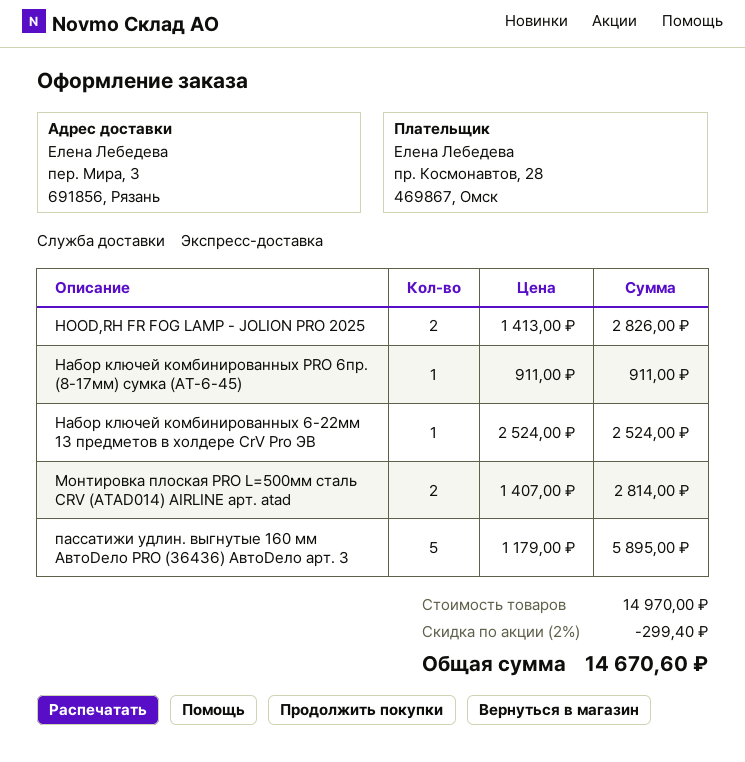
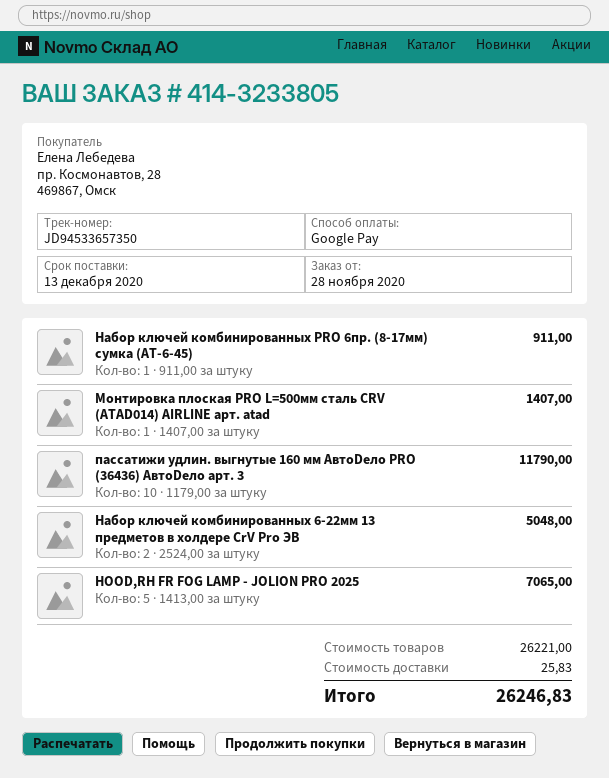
HOOD,RH FR FOG LAMP - JOLION PRO 2025: 2 x 1413.00 = 2826.00 -> 5 x 1413.00 = 7065.00
Набор ключей комбинированных 6-22мм 13 предметов в холдере CrV Pro ЭВ: 1 x 2524.00 = 2524.00 -> 2 x 2524.00 = 5048.00
Монтировка плоская PRO L=500мм сталь CRV (ATAD014) AIRLINE арт. atad: 2 x 1407.00 = 2814.00 -> 1 x 1407.00 = 1407.00
пассатижи удлин. выгнутые 160 мм АвтоDело PRO (36436) АвтоDело арт. 3: 5 x 1179.00 = 5895.00 -> 10 x 1179.00 = 11790.00
subtotal: 14970.00 -> 26221.00
discount: 2% = 299.40 -> none
shipping: none -> 25.83
total: 14670.60 -> 26246.83

